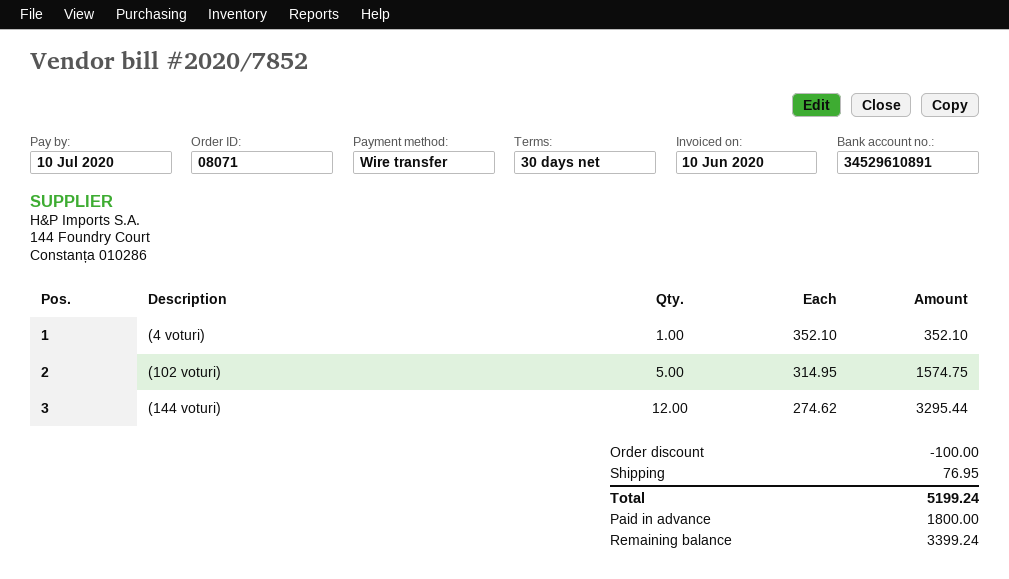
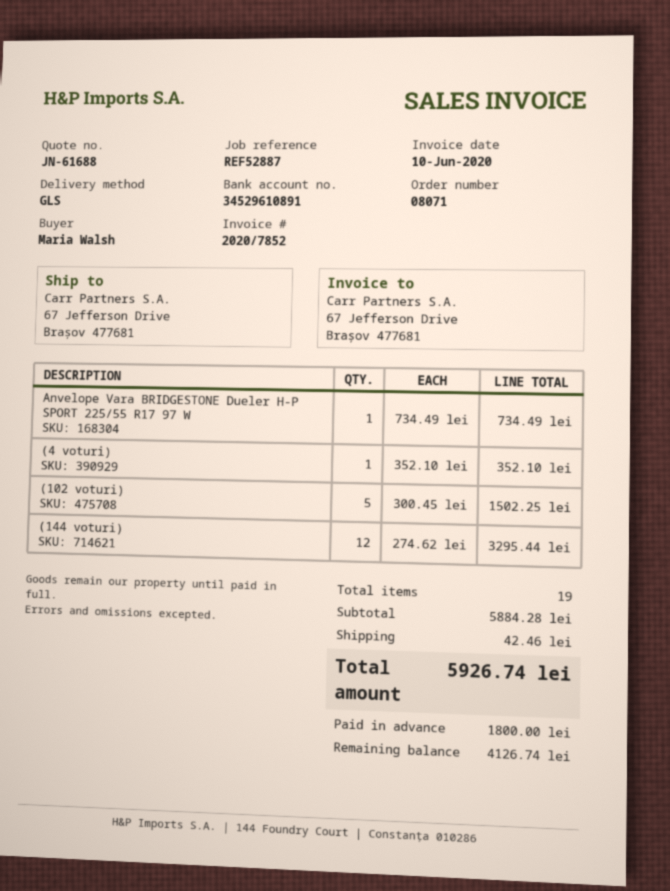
(102 voturi): 5 x 314.95 = 1574.75 -> 5 x 300.45 = 1502.25
Anvelope Vara BRIDGESTONE Dueler H-P SPORT 225/55 R17 97 W: none -> 1 x 734.49 = 734.49
discount: 100.00 -> none
shipping: 76.95 -> 42.46
total: 5199.24 -> 5926.74
balance: 3399.24 -> 4126.74

